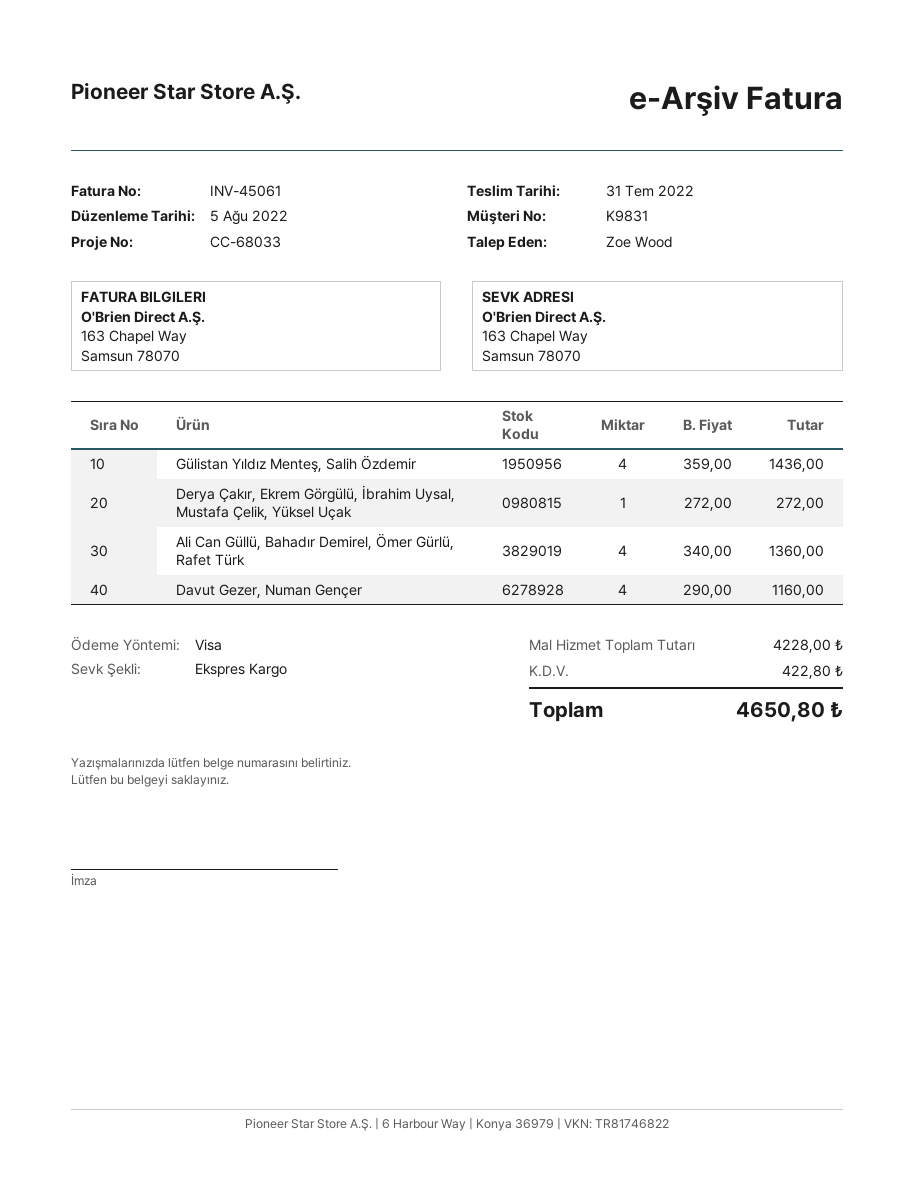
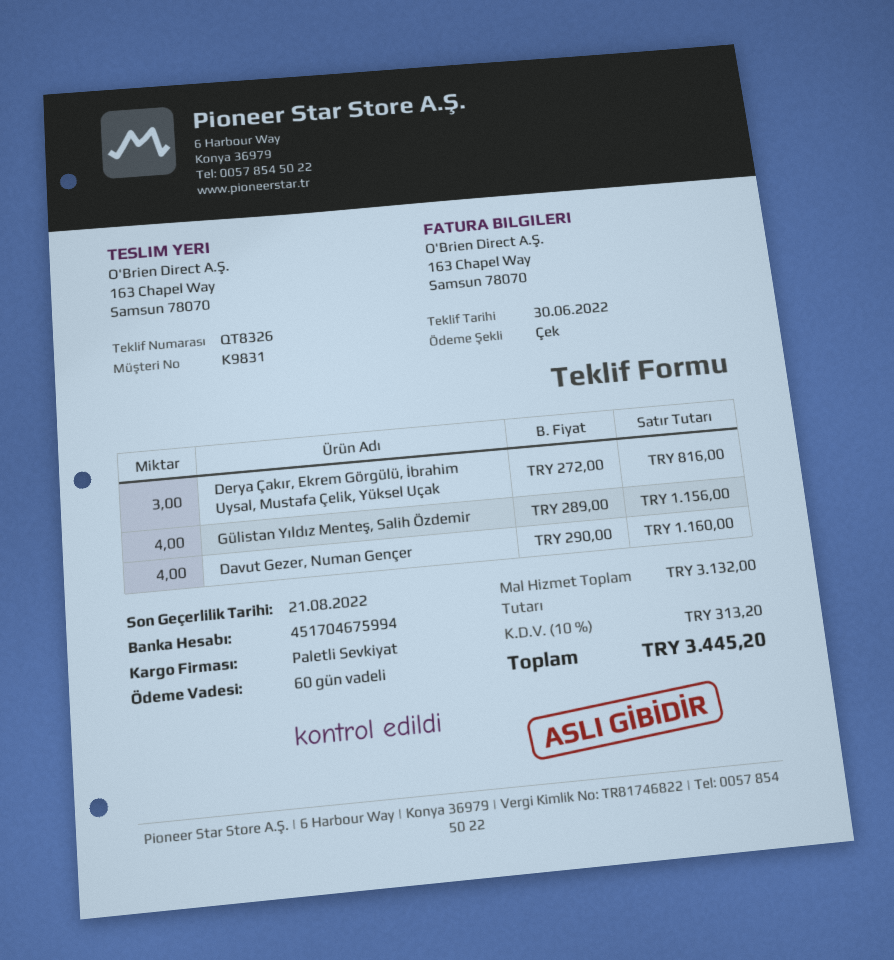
payment method: Visa -> cheque
shipping method: express -> pallet freight
Gülistan Yıldız Menteş, Salih Özdemir: 4 x 359.00 = 1436.00 -> 4 x 289.00 = 1156.00
Derya Çakır, Ekrem Görgülü, İbrahim Uysal, Mustafa Çelik, Yüksel Uçak: 1 x 272.00 = 272.00 -> 3 x 272.00 = 816.00
Ali Can Güllü, Bahadır Demirel, Ömer Gürlü, Rafet Türk: 4 x 340.00 = 1360.00 -> none
subtotal: 4228.00 -> 3132.00
tax: 422.80 -> 313.20
total: 4650.80 -> 3445.20

